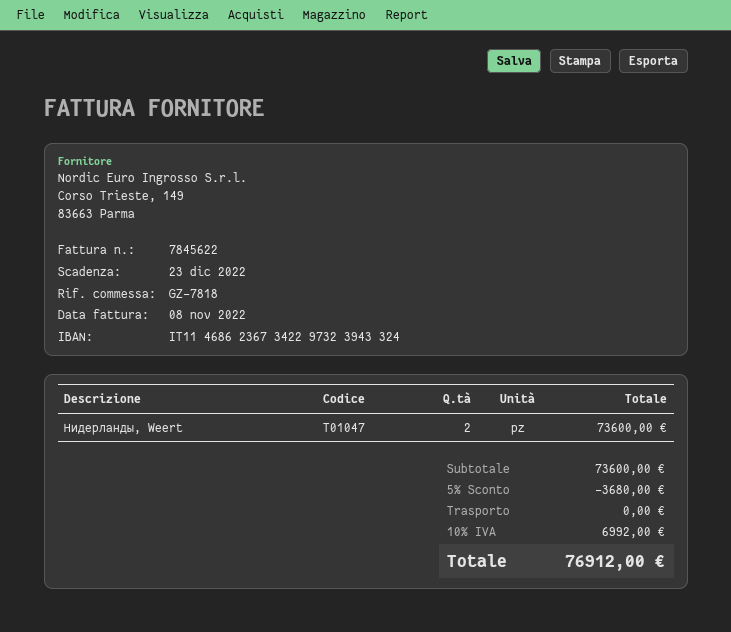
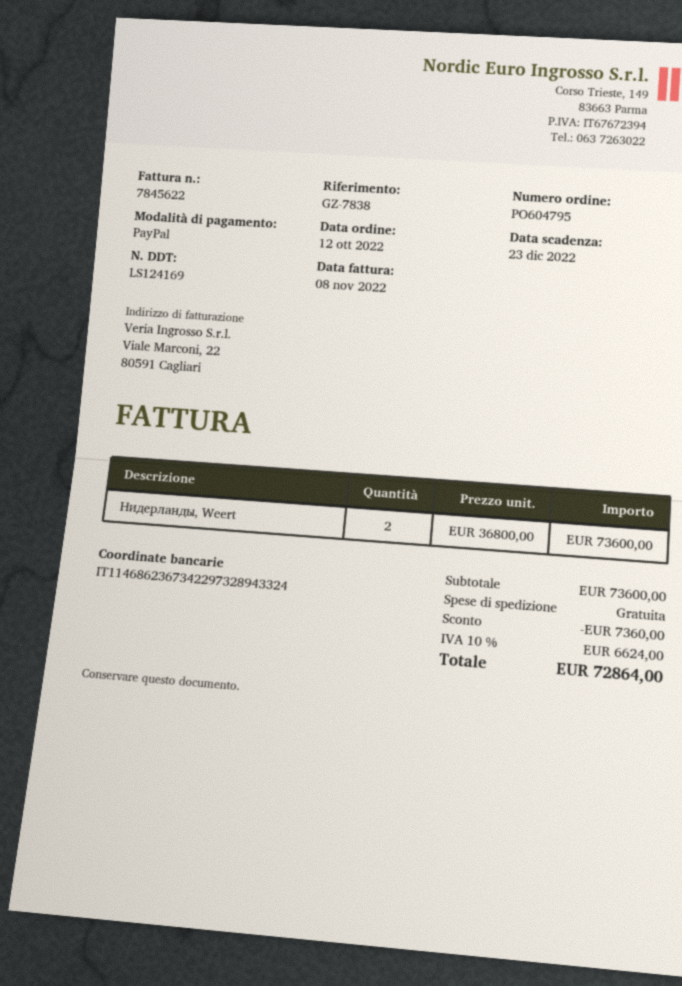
reference: GZ-7818 -> GZ-7838
bank account: IT1146862367342297323943324 -> IT1146862367342297328943324
discount: 3680.00 -> 7360.00
tax: 10% = 6992.00 -> 10% = 6624.00
total: 76912.00 -> 72864.00

